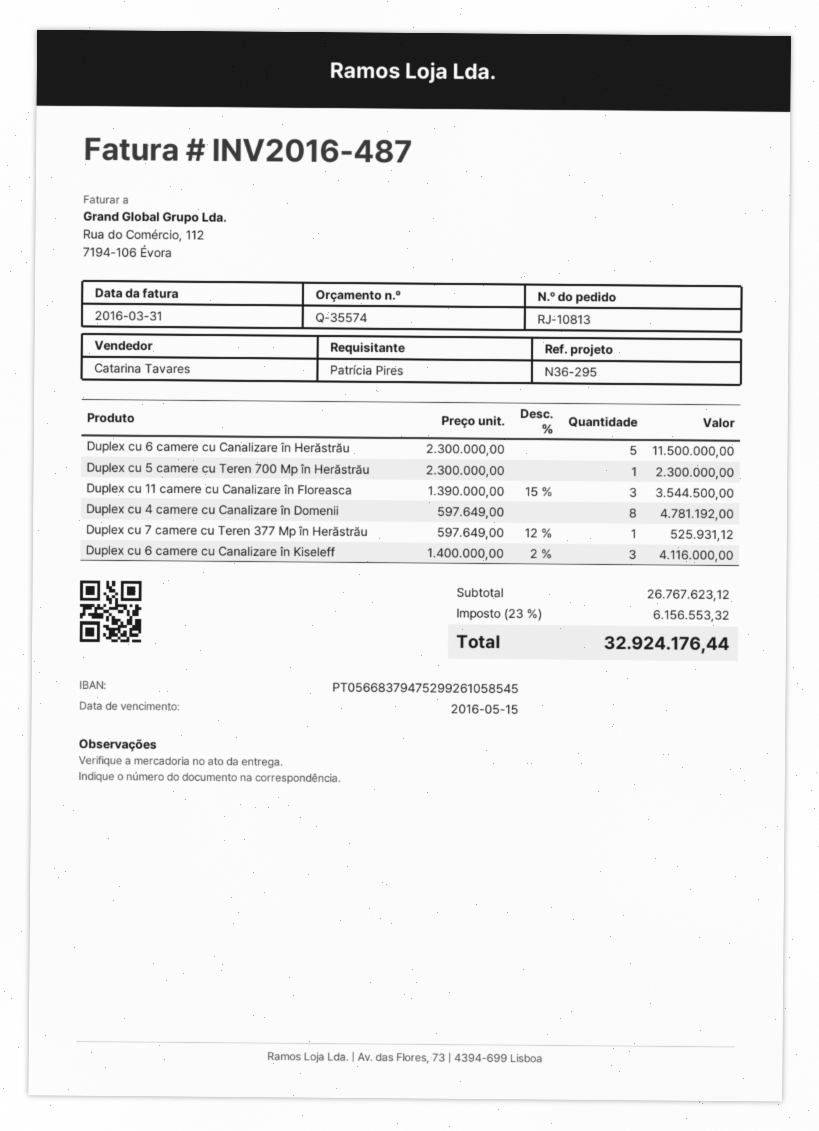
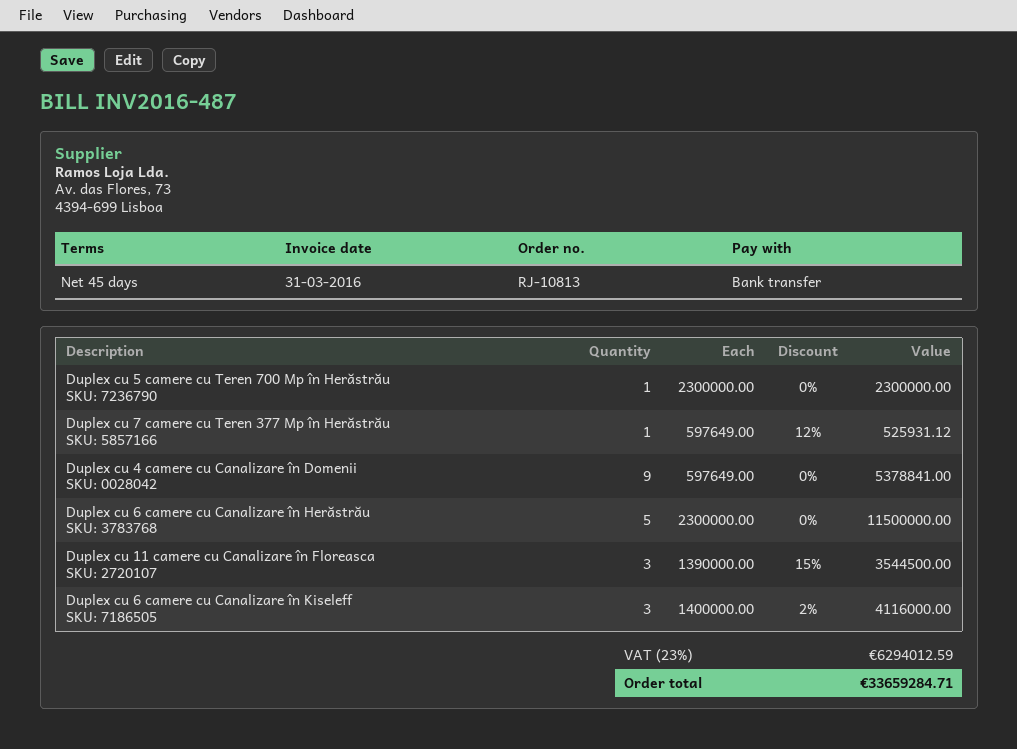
Duplex cu 4 camere cu Canalizare în Domenii: 8 x 597649.00 = 4781192.00 -> 9 x 597649.00 = 5378841.00
tax: 23% = 6156553.32 -> 23% = 6294012.59
total: 32924176.44 -> 33659284.71

